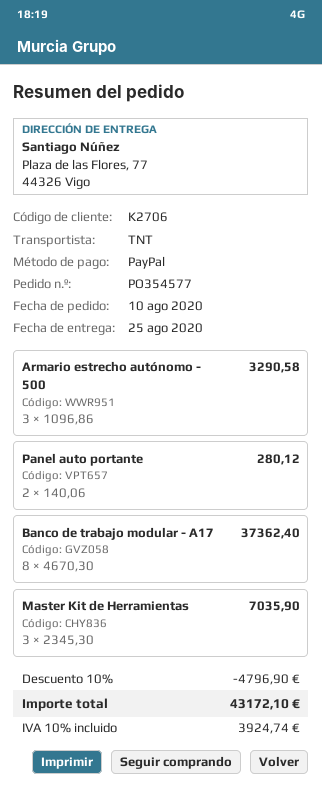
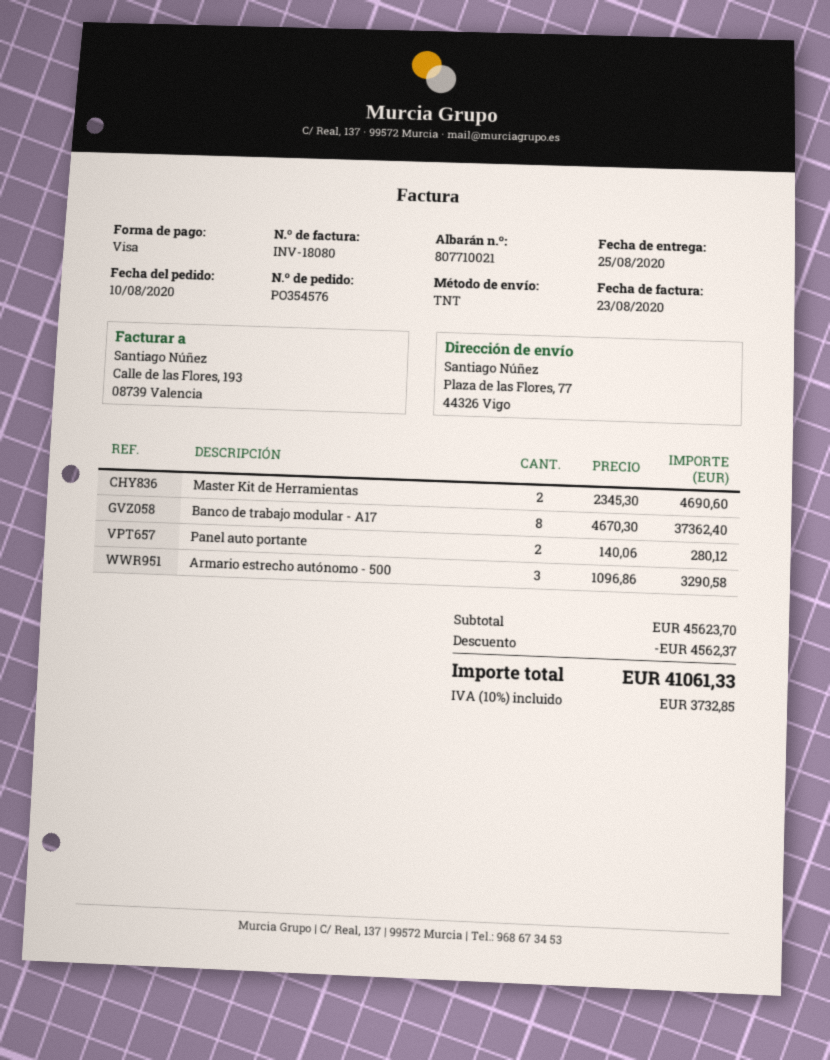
order number: PO354577 -> PO354576
payment method: PayPal -> Visa
Master Kit de Herramientas: 3 x 2345.30 = 7035.90 -> 2 x 2345.30 = 4690.60
discount: 4796.90 -> 4562.37
tax: 10% = 3924.74 -> 10% = 3732.85
total: 43172.10 -> 41061.33

